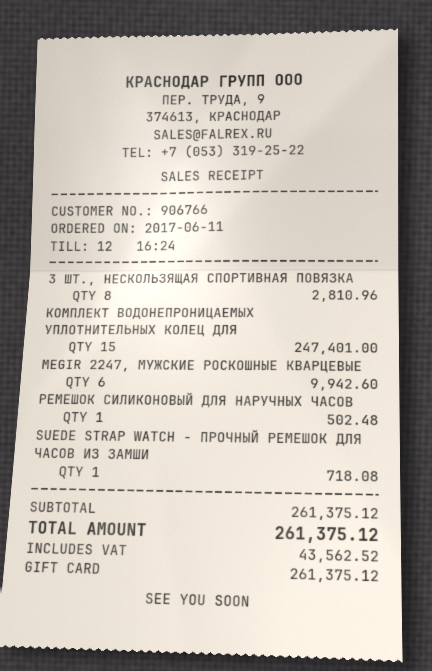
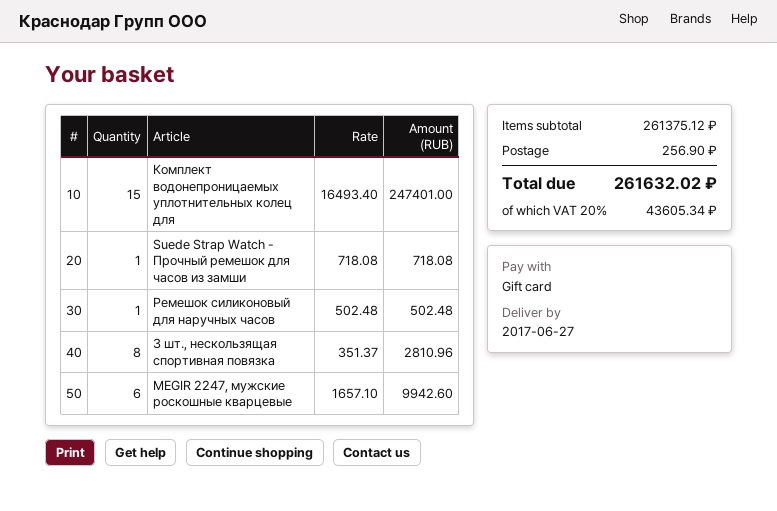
shipping: none -> 256.90
tax: 43562.52 -> 43605.34
total: 261375.12 -> 261632.02

